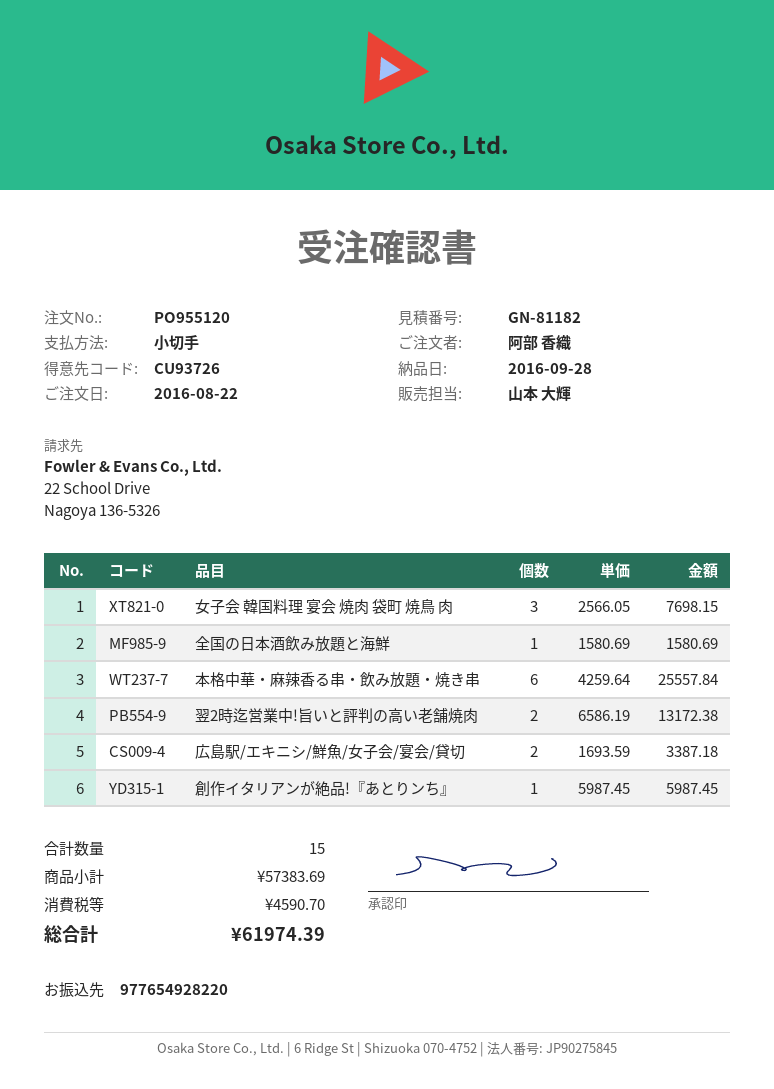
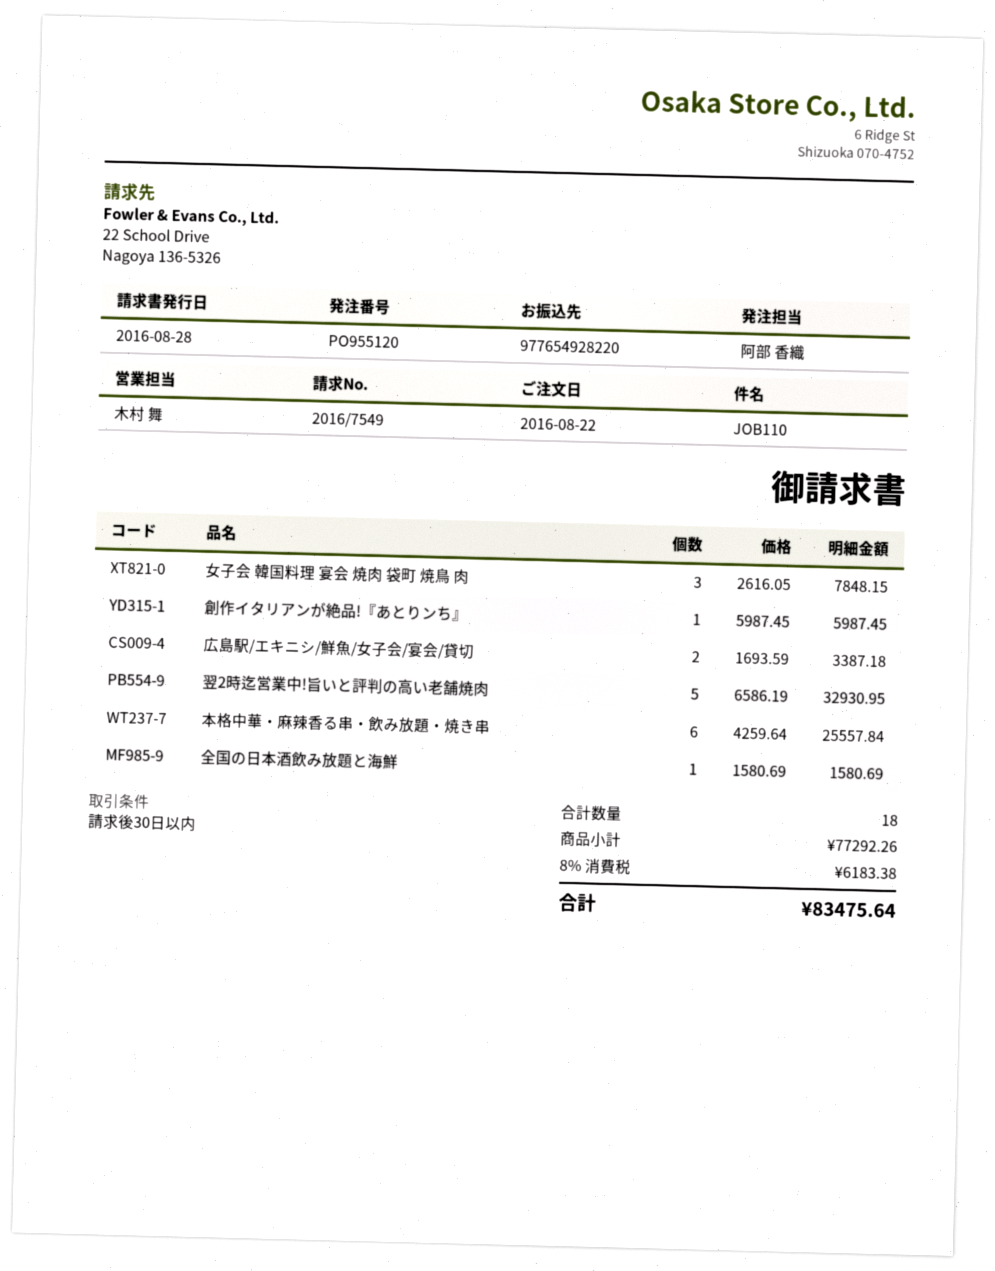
sales rep: 山本 大輝 -> 木村 舞
女子会 韓国料理 宴会 焼肉 袋町 焼鳥 肉: 3 x 2566.05 = 7698.15 -> 3 x 2616.05 = 7848.15
翌2時迄営業中!旨いと評判の高い老舗焼肉: 2 x 6586.19 = 13172.38 -> 5 x 6586.19 = 32930.95
total quantity: 15 -> 18
subtotal: 57383.69 -> 77292.26
tax: 4590.70 -> 6183.38
total: 61974.39 -> 83475.64

